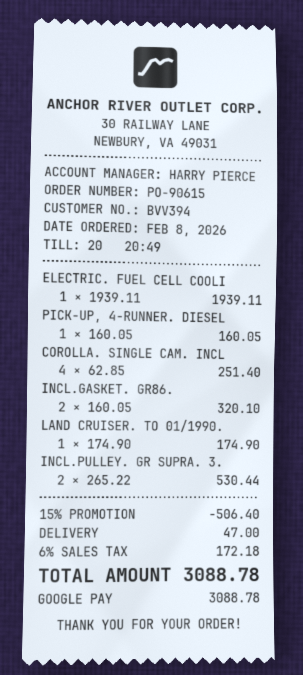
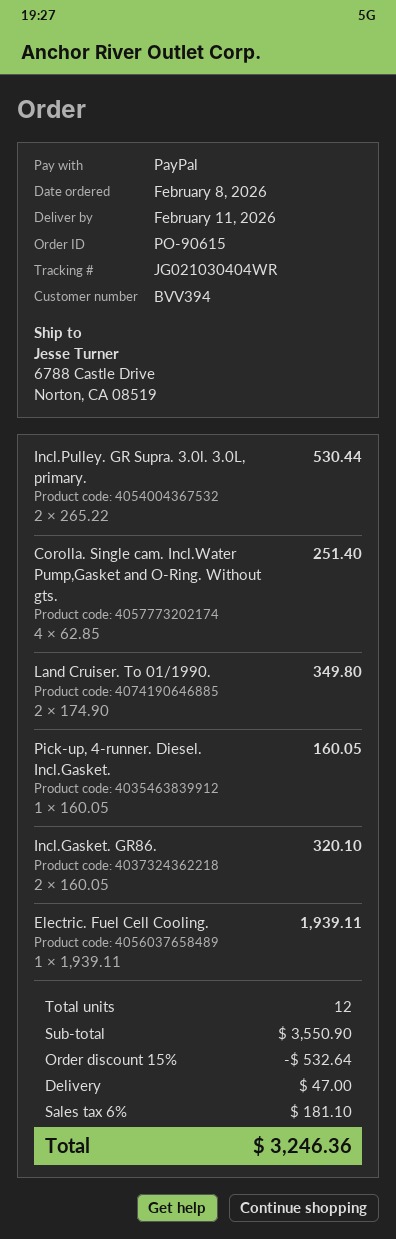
payment method: Google Pay -> PayPal
LAND CRUISER. TO 01/1990.: 1 x 174.90 = 174.90 -> 2 x 174.90 = 349.80
discount: 15% = 506.40 -> 15% = 532.64
tax: 6% = 172.18 -> 6% = 181.10
total: 3088.78 -> 3246.36

